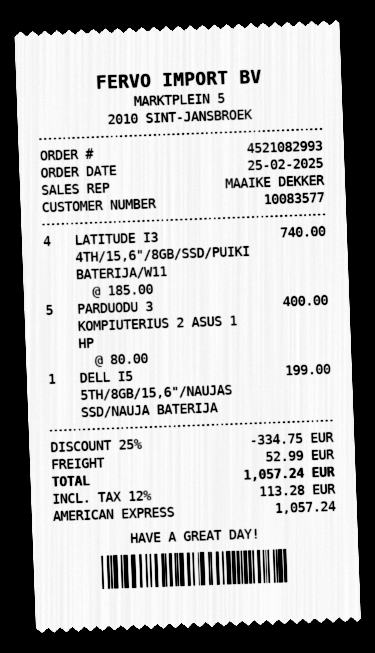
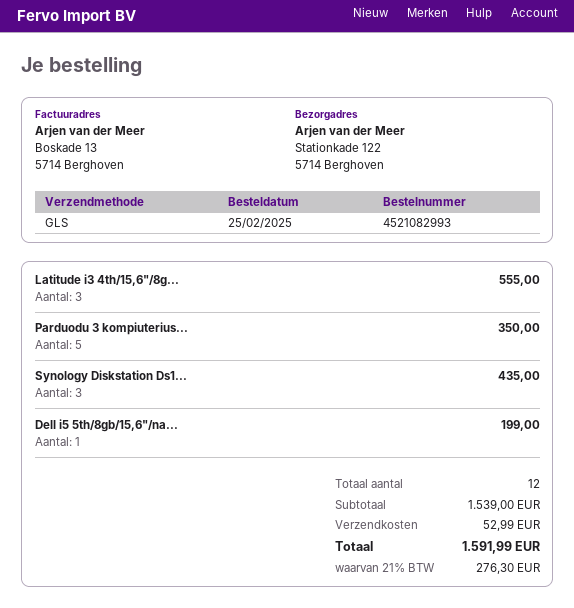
LATITUDE I3 4TH/15,6"/8GB/SSD/PUIKI BATERIJA/W11: 4 for 740.00 -> 3 for 555.00
PARDUODU 3 KOMPIUTERIUS 2 ASUS 1 HP: 5 for 400.00 -> 5 for 350.00
Synology Diskstation Ds1...: none -> 3 for 435.00
discount: 25% = 334.75 -> none
tax: 12% = 113.28 -> 21% = 276.30
total: 1057.24 -> 1591.99

